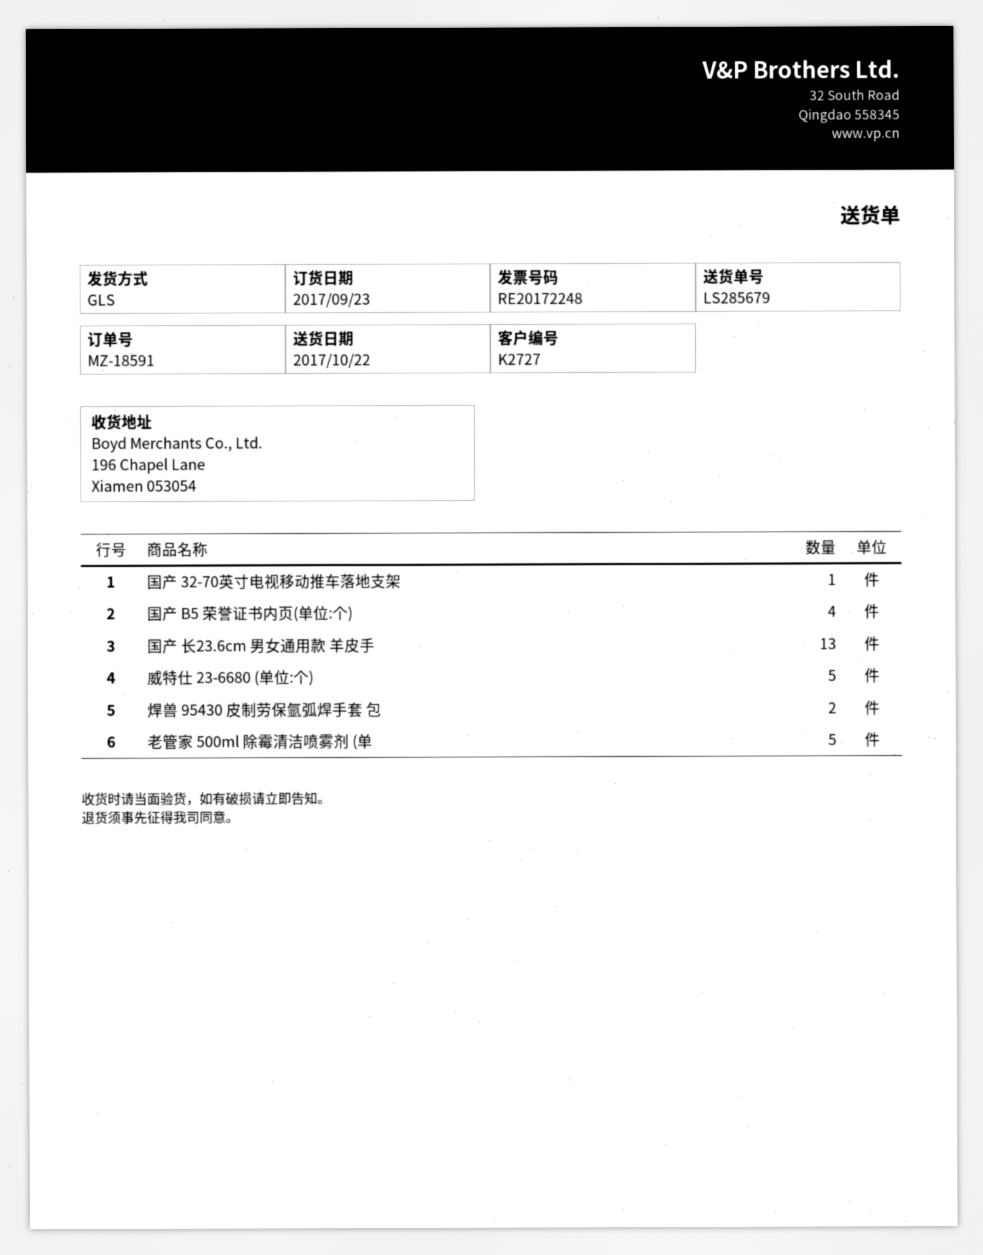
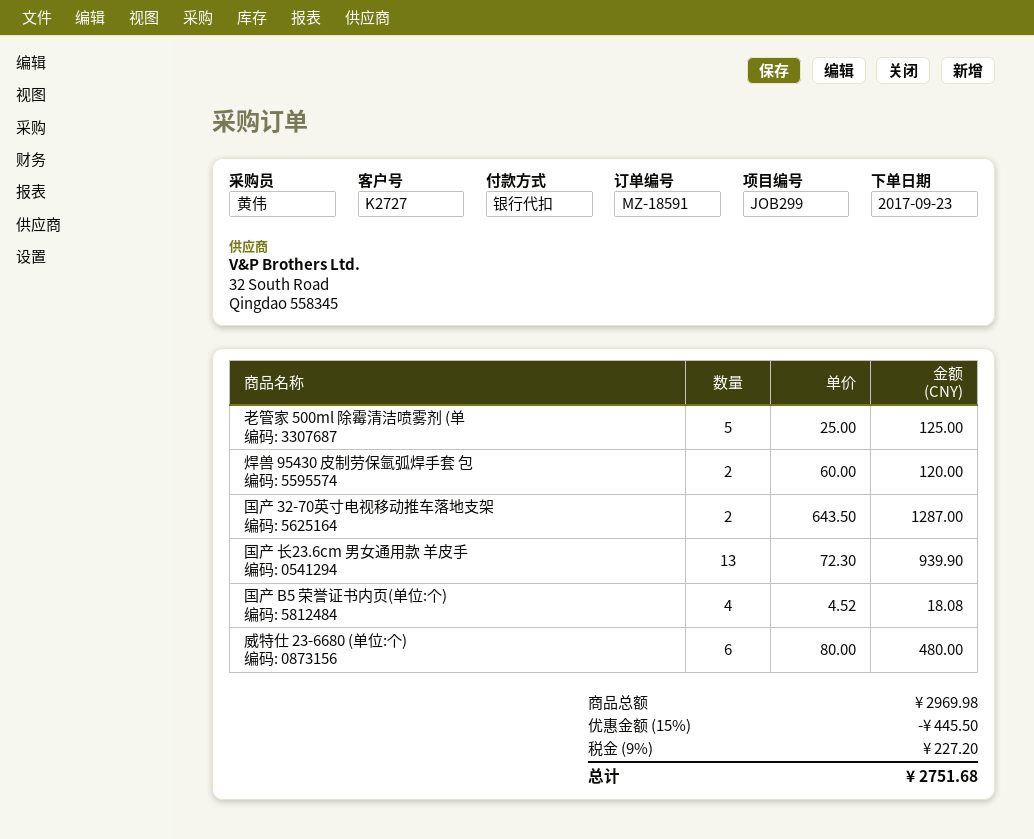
国产 32-70英寸电视移动推车落地支架: 1 -> 2
威特仕 23-6680 (单位:个): 5 -> 6

